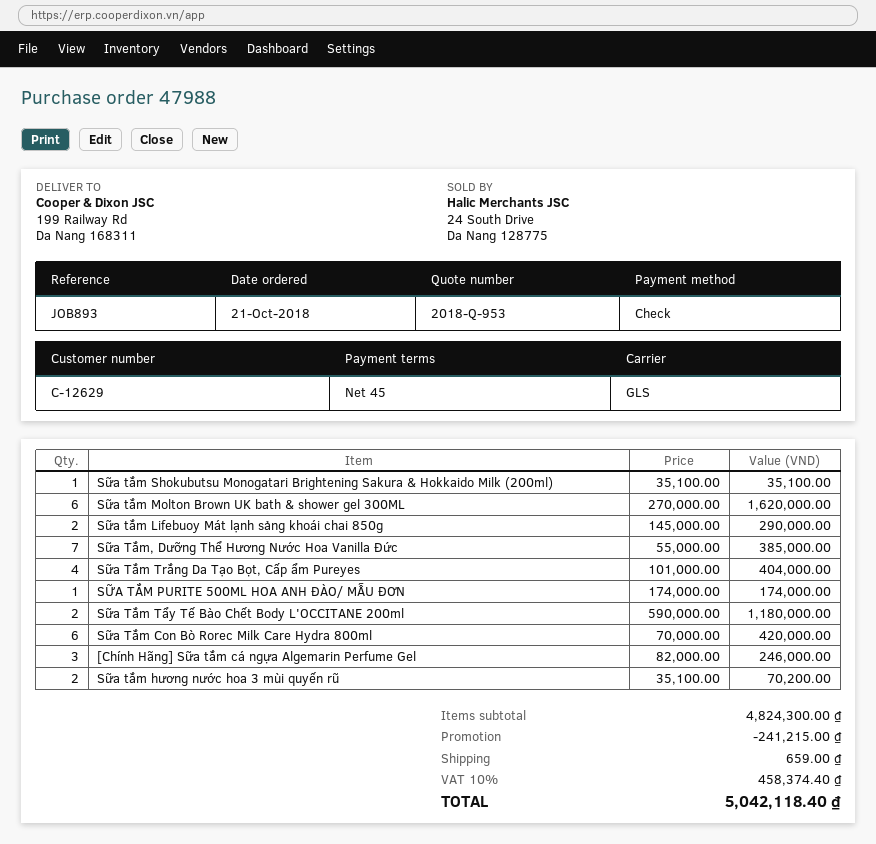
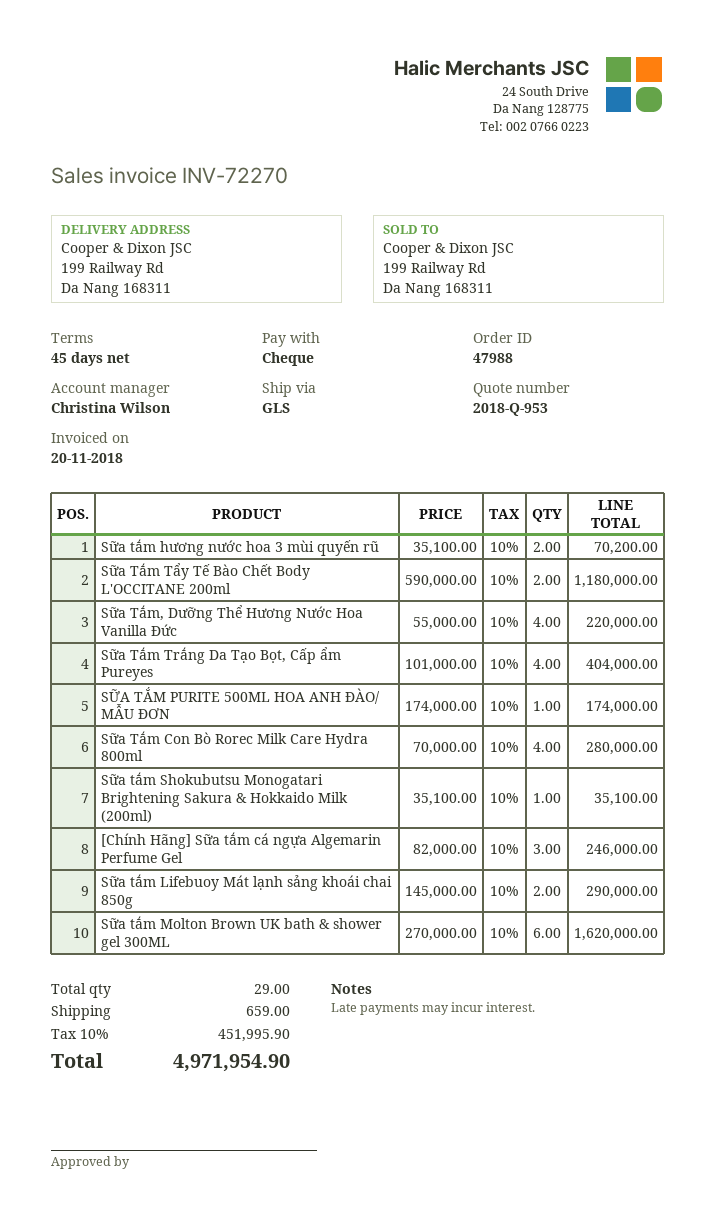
Sữa Tắm, Dưỡng Thể Hương Nước Hoa Vanilla Đức: 7 x 55000.00 = 385000.00 -> 4 x 55000.00 = 220000.00
Sữa Tắm Con Bò Rorec Milk Care Hydra 800ml: 6 x 70000.00 = 420000.00 -> 4 x 70000.00 = 280000.00
discount: 241215.00 -> none
tax: 10% = 458374.40 -> 10% = 451995.90
total: 5042118.40 -> 4971954.90

